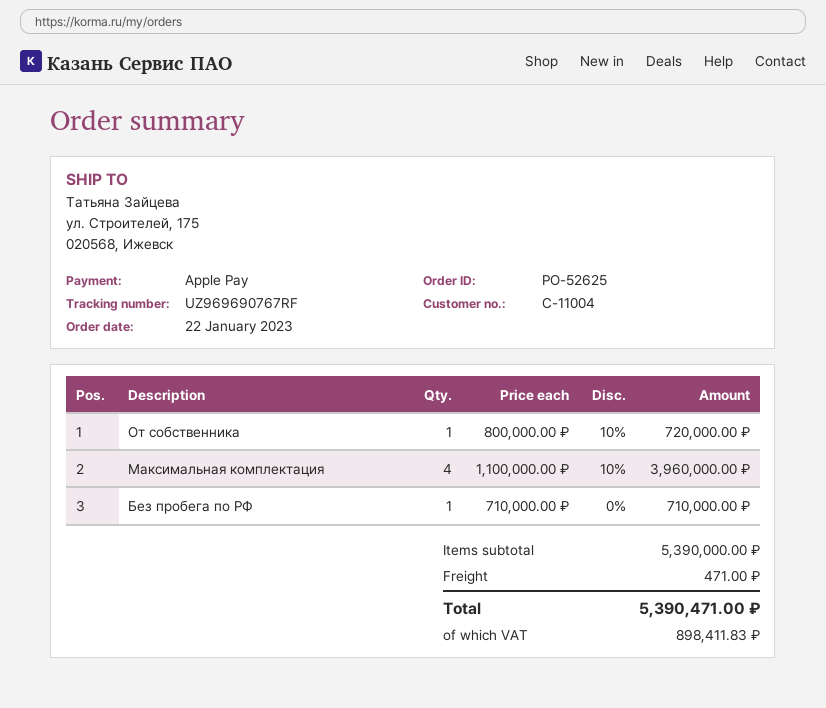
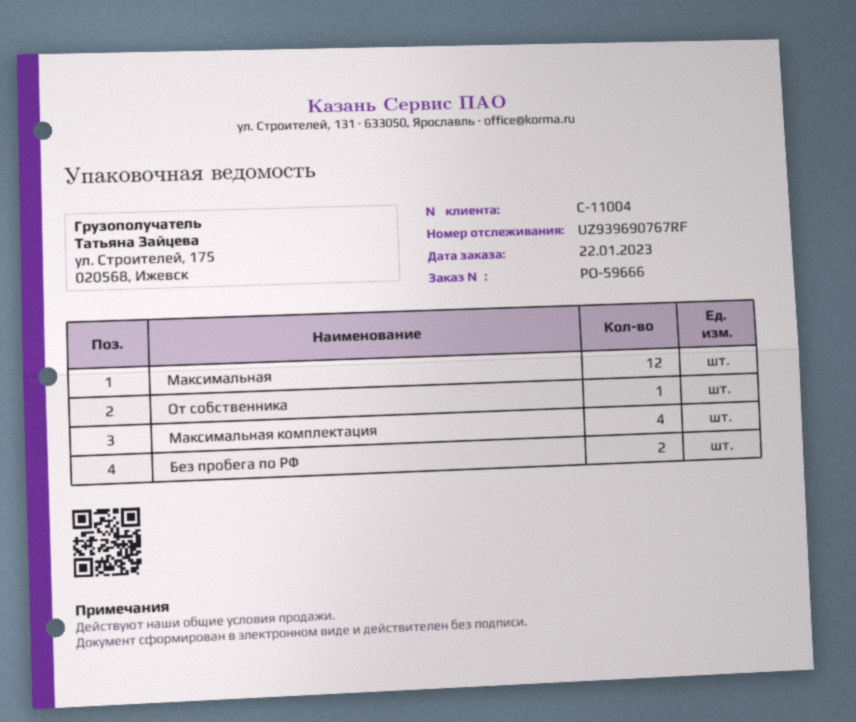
order number: PO-52625 -> PO-59666
tracking number: UZ969690767RF -> UZ939690767RF
Без пробега по РФ: 1 -> 2
Максимальная: none -> 12

